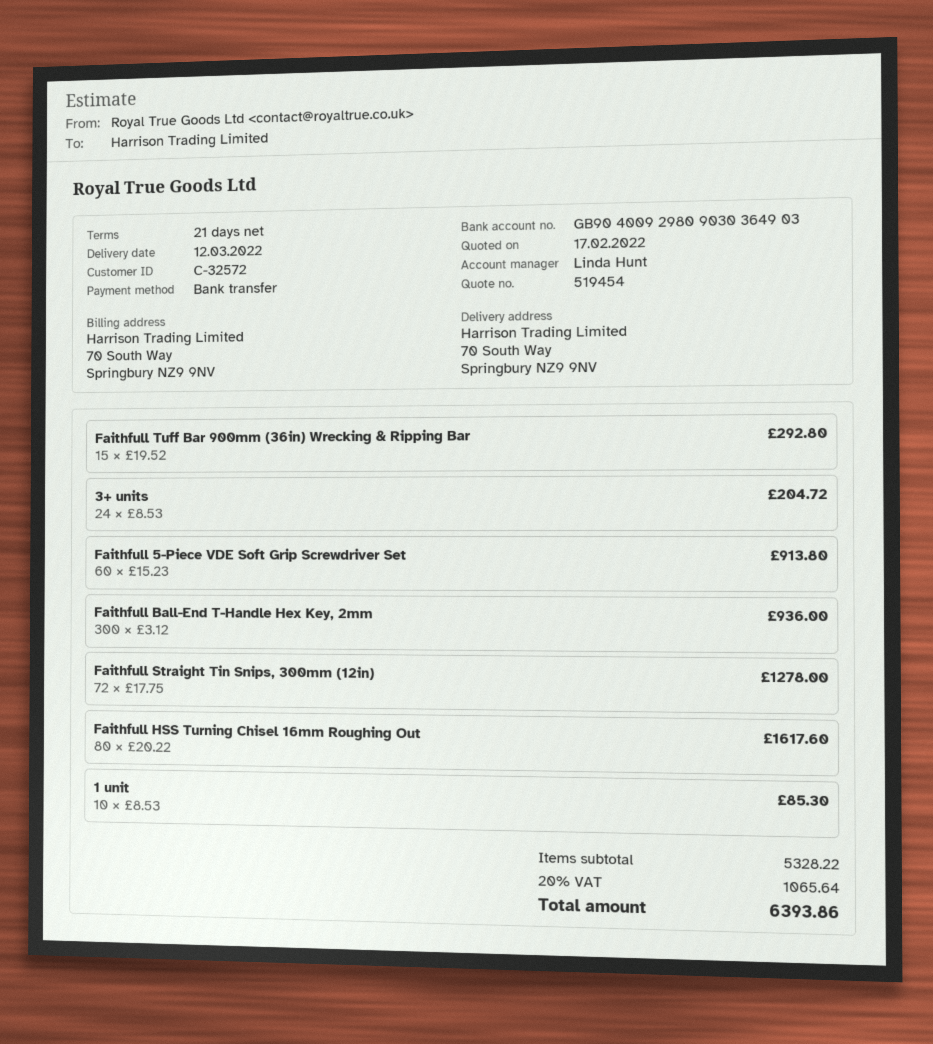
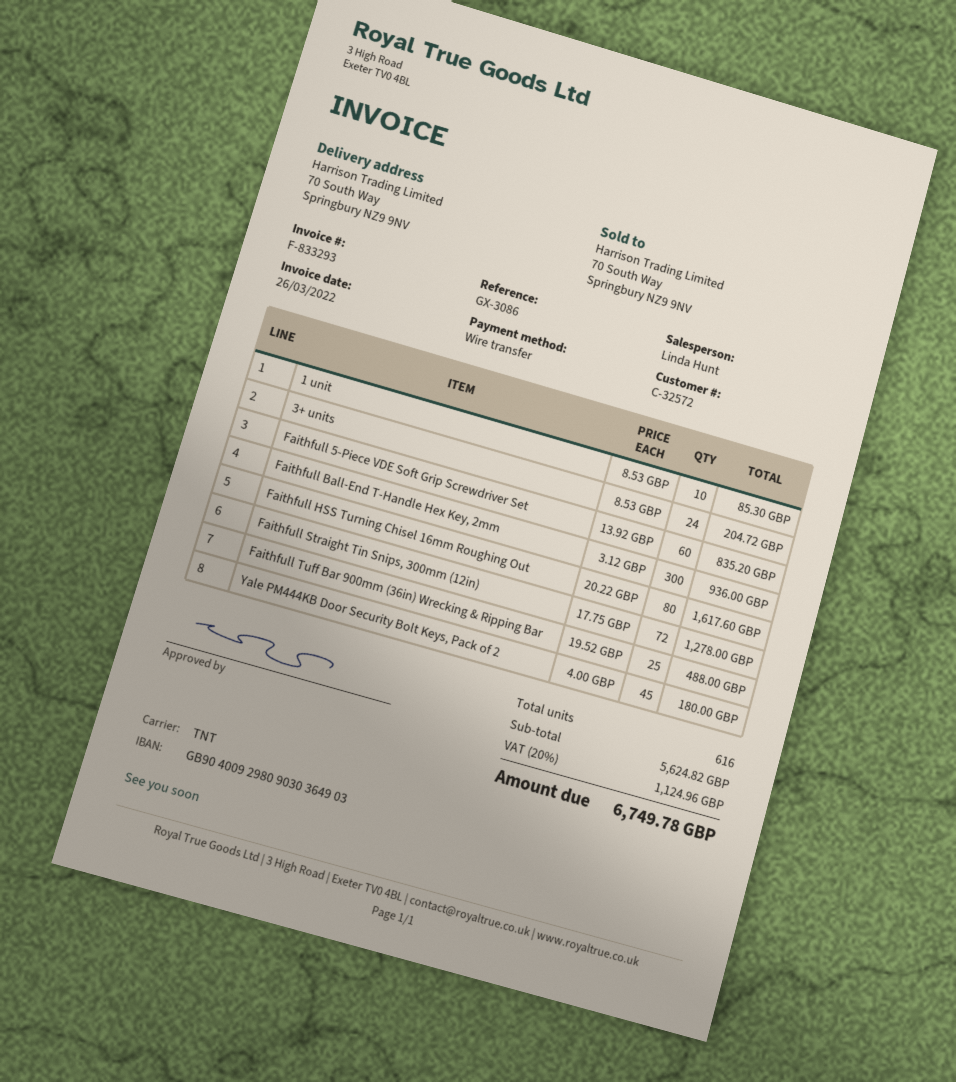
Faithfull Tuff Bar 900mm (36in) Wrecking & Ripping Bar: 15 x 19.52 = 292.80 -> 25 x 19.52 = 488.00
Faithfull 5-Piece VDE Soft Grip Screwdriver Set: 60 x 15.23 = 913.80 -> 60 x 13.92 = 835.20
Yale PM444KB Door Security Bolt Keys, Pack of 2: none -> 45 x 4.00 = 180.00
subtotal: 5328.22 -> 5624.82
tax: 20% = 1065.64 -> 20% = 1124.96
total: 6393.86 -> 6749.78

